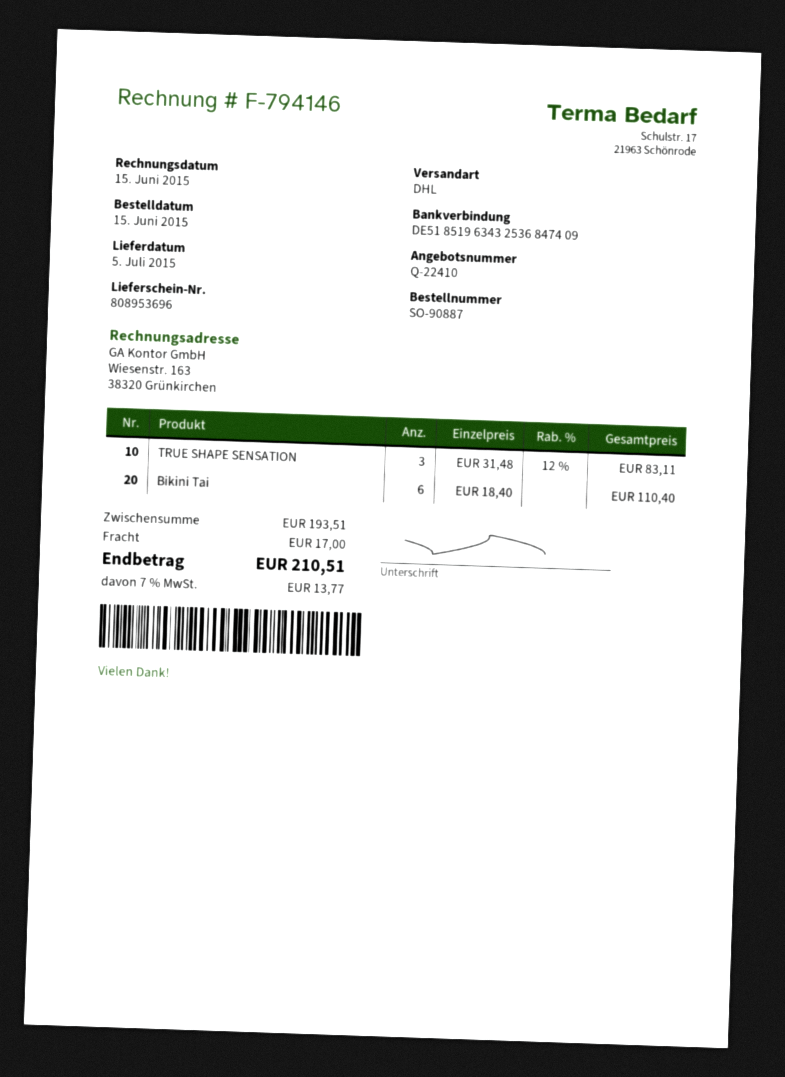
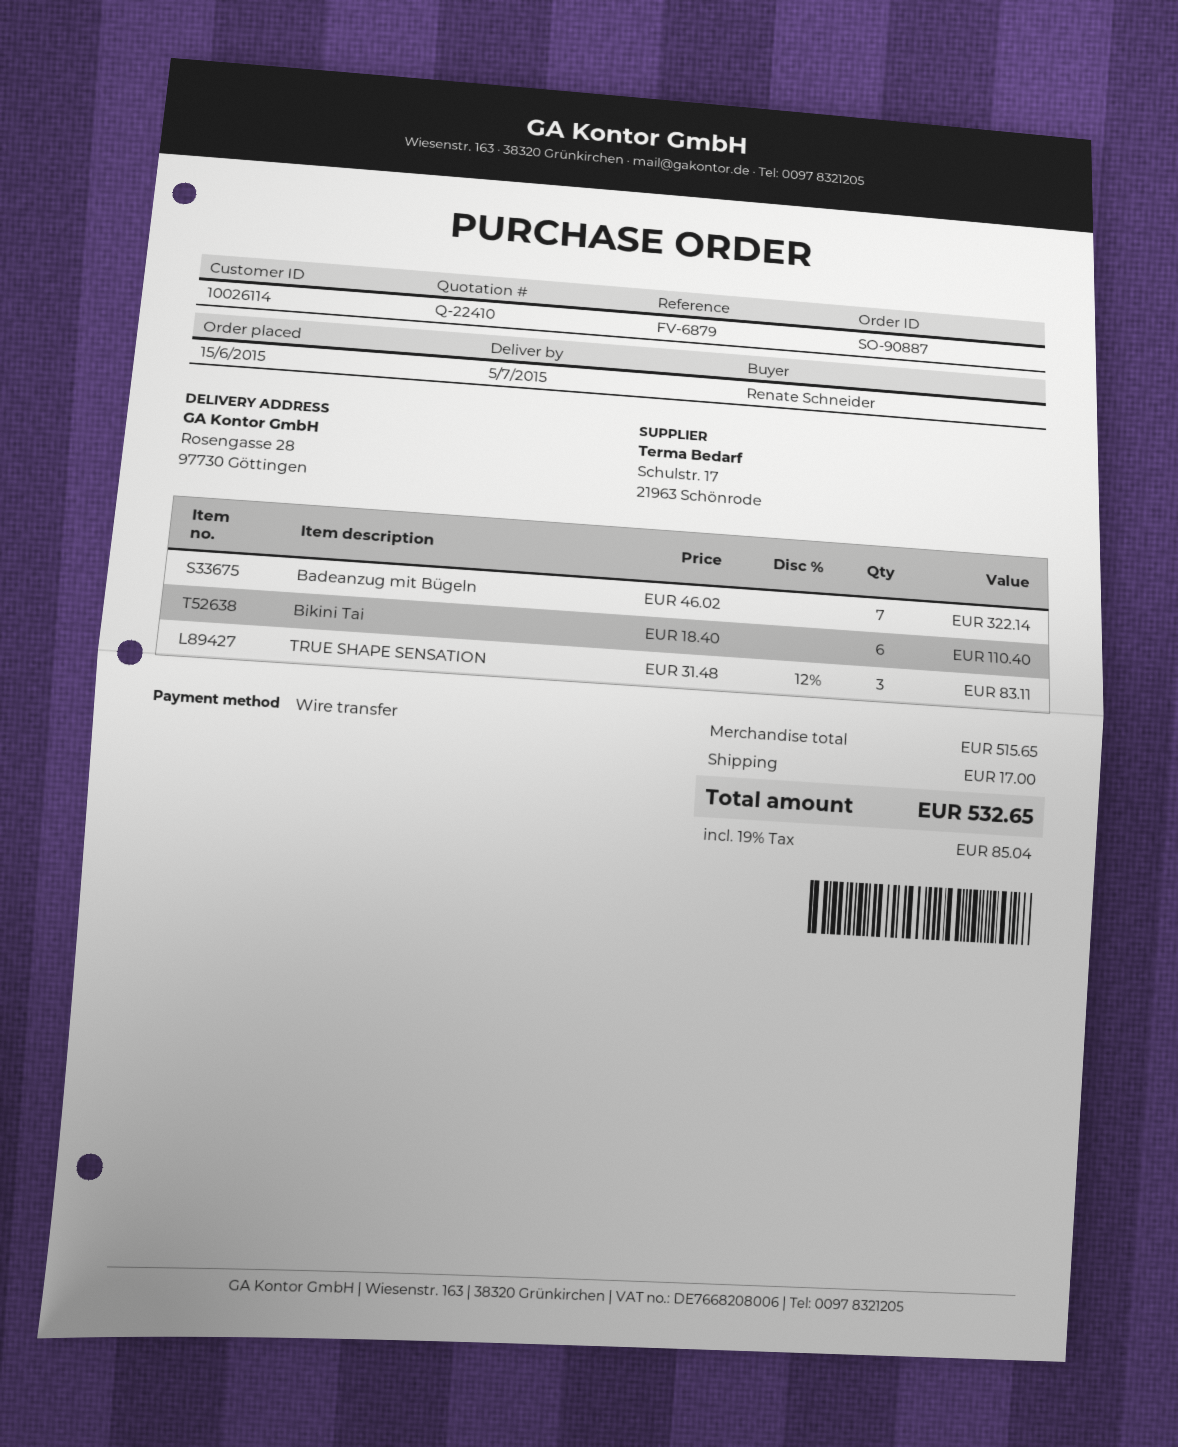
Badeanzug mit Bügeln: none -> 7 x 46.02 = 322.14
subtotal: 193.51 -> 515.65
tax: 7% = 13.77 -> 19% = 85.04
total: 210.51 -> 532.65

